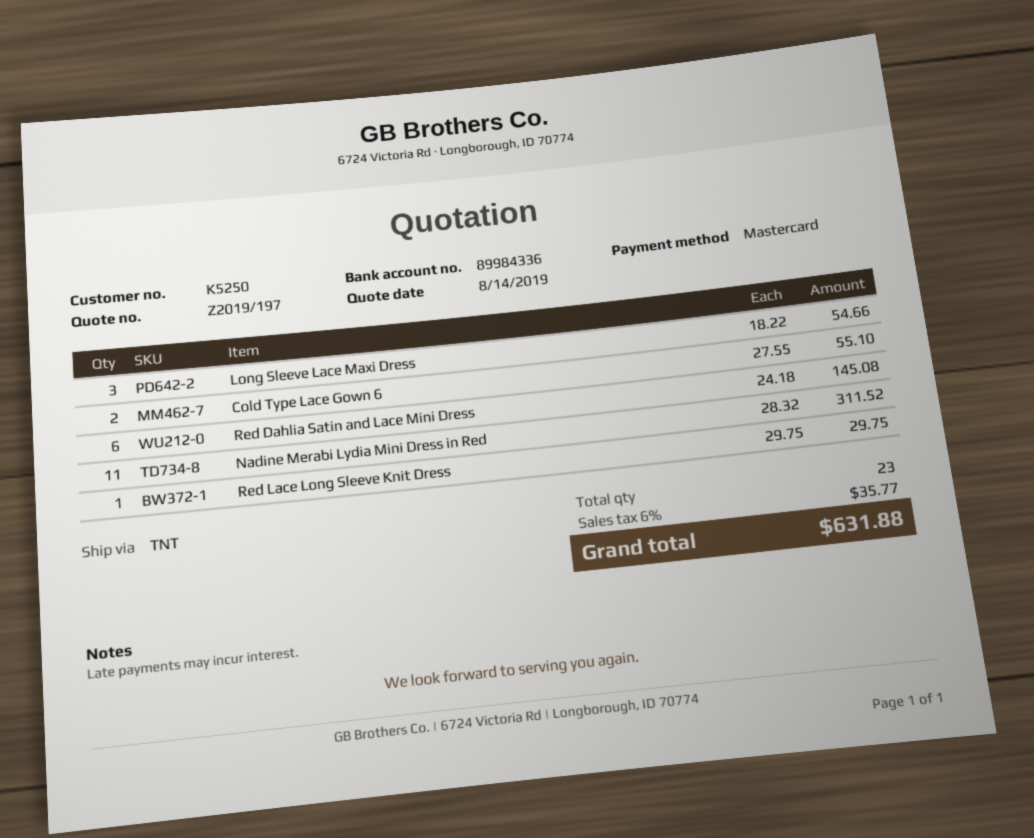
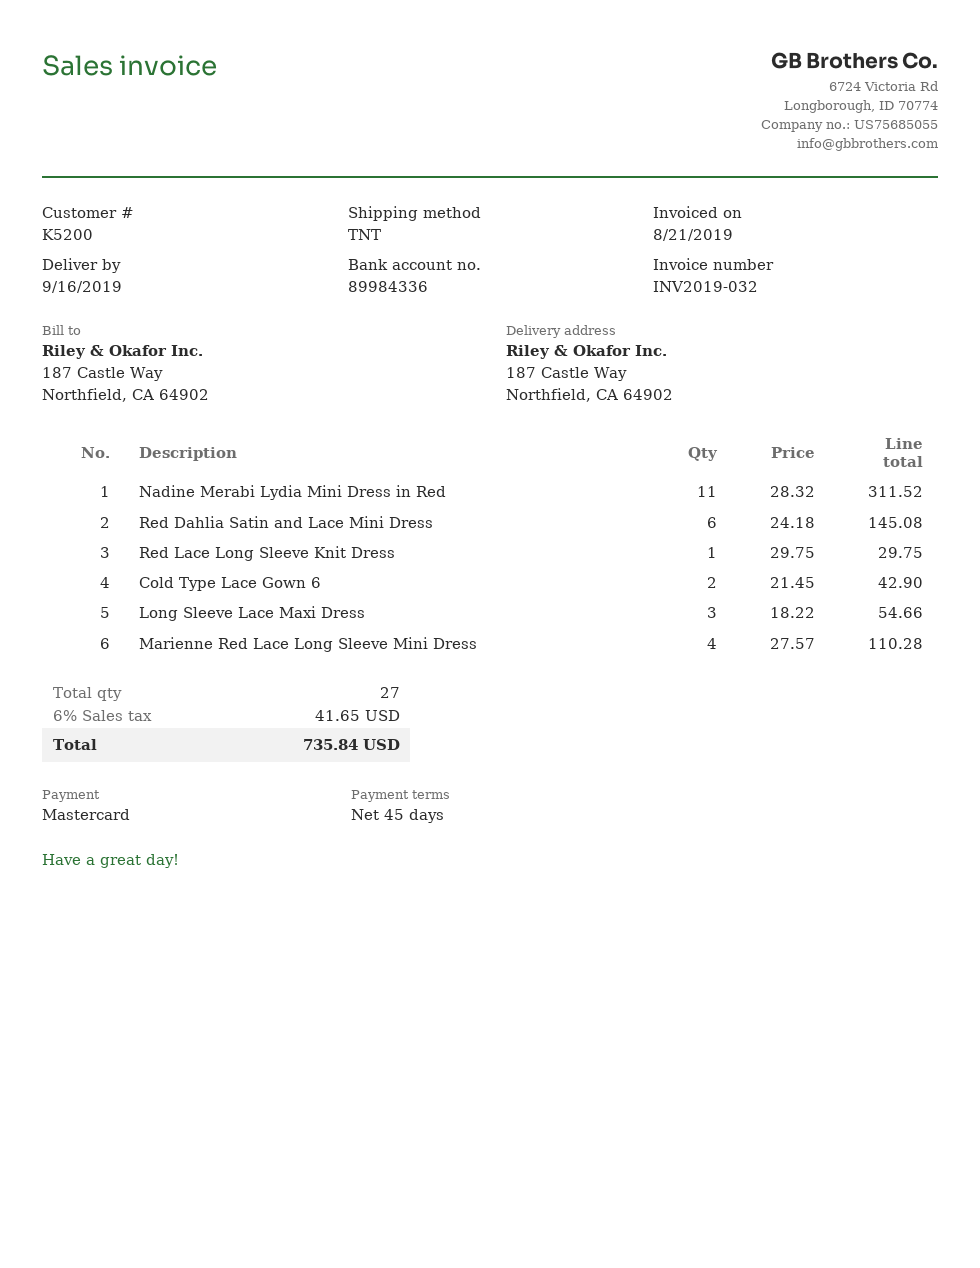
customer number: K5250 -> K5200
Cold Type Lace Gown 6: 2 x 27.55 = 55.10 -> 2 x 21.45 = 42.90
Marienne Red Lace Long Sleeve Mini Dress: none -> 4 x 27.57 = 110.28
total quantity: 23 -> 27
tax: 6% = 35.77 -> 6% = 41.65
total: 631.88 -> 735.84

